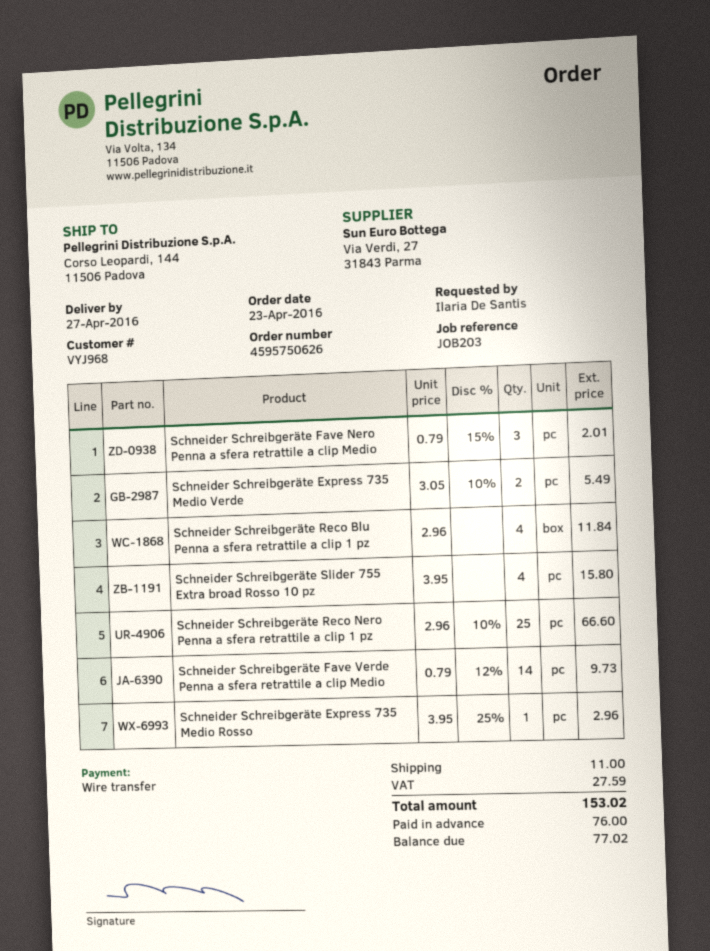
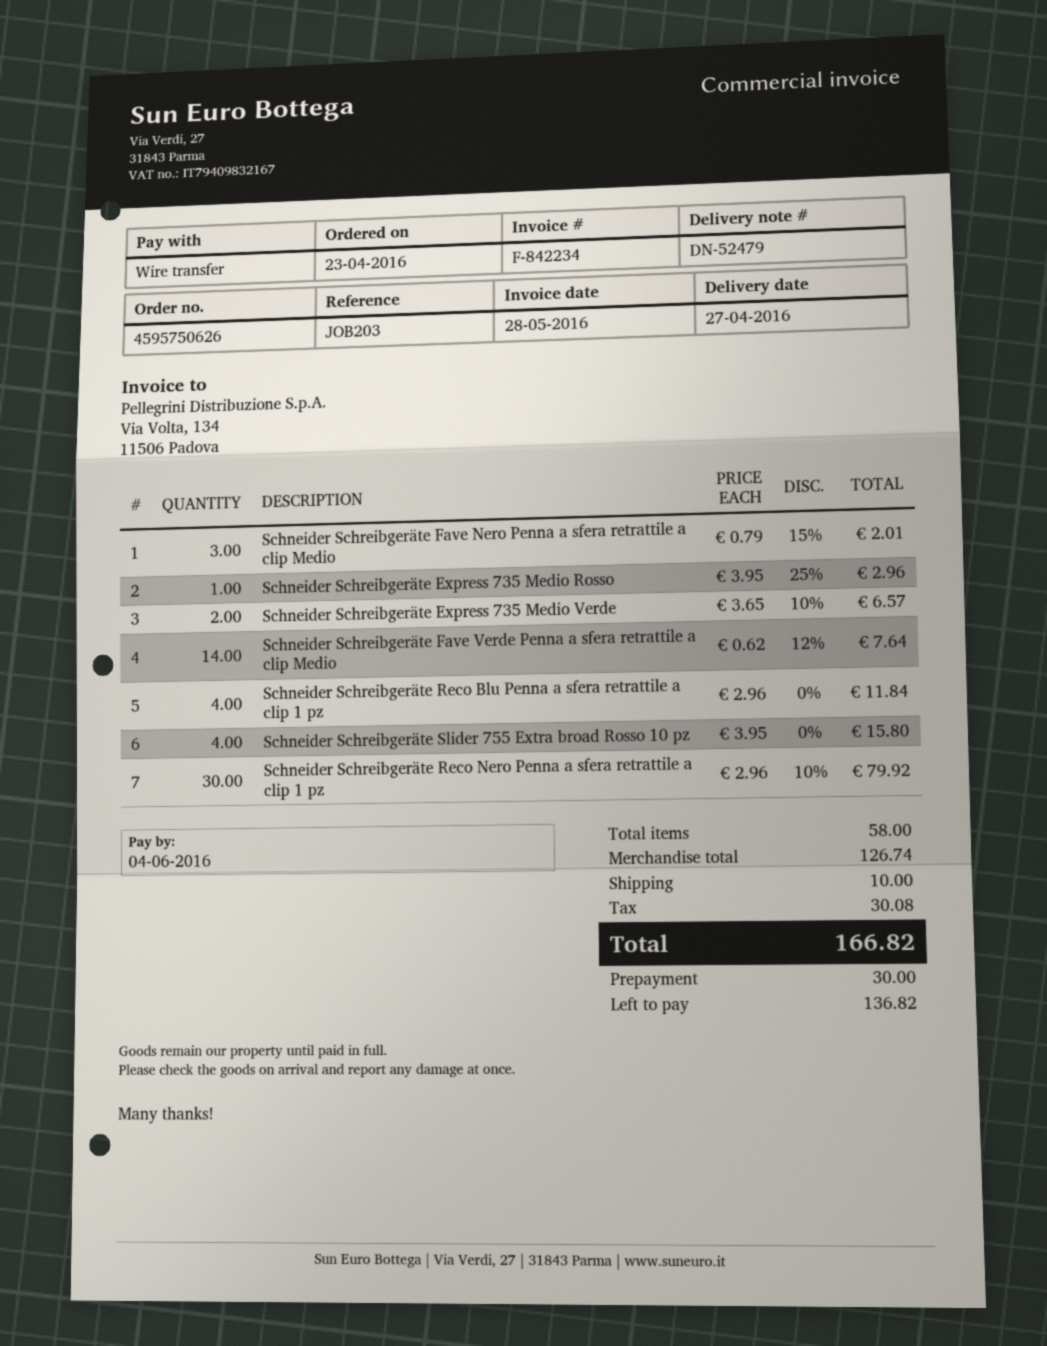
Schneider Schreibgeräte Express 735 Medio Verde: 2 x 3.05 - 10% = 5.49 -> 2 x 3.65 - 10% = 6.57
Schneider Schreibgeräte Reco Nero Penna a sfera retrattile a clip 1 pz: 25 x 2.96 - 10% = 66.60 -> 30 x 2.96 - 10% = 79.92
Schneider Schreibgeräte Fave Verde Penna a sfera retrattile a clip Medio: 14 x 0.79 - 12% = 9.73 -> 14 x 0.62 - 12% = 7.64
shipping: 11.00 -> 10.00
tax: 27.59 -> 30.08
total: 153.02 -> 166.82
deposit: 76.00 -> 30.00
balance: 77.02 -> 136.82

